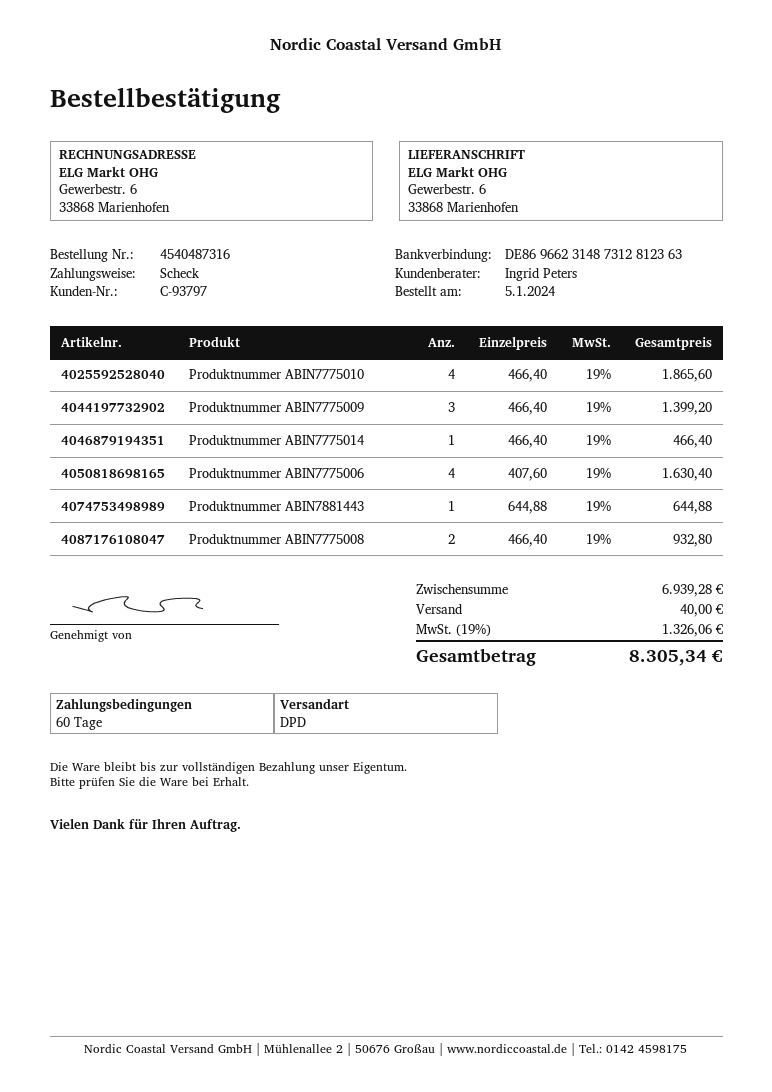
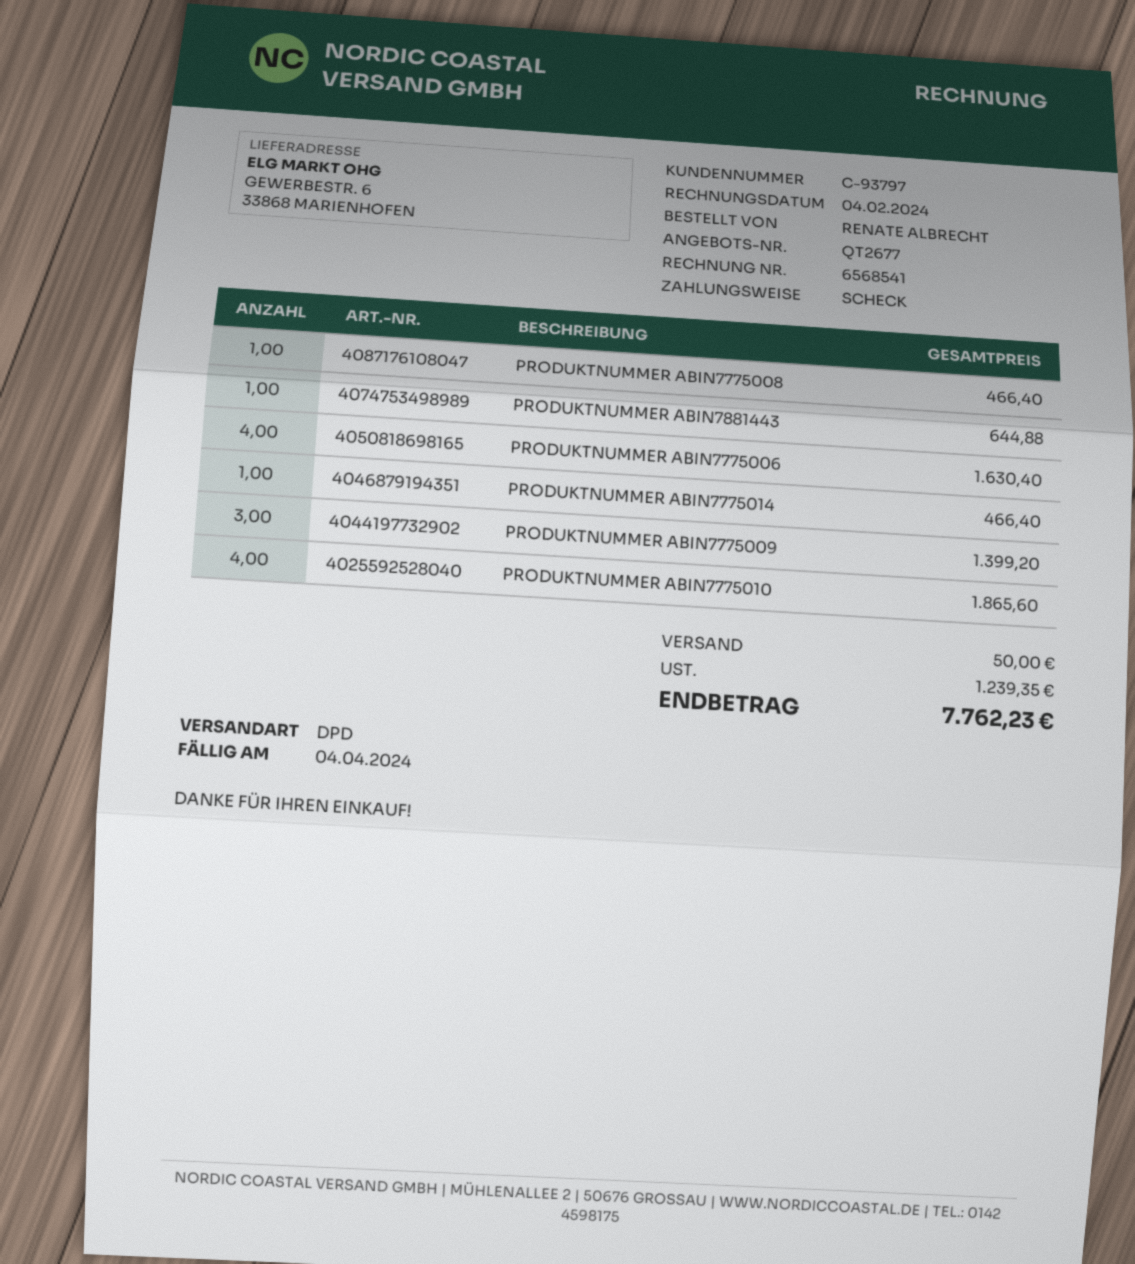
Produktnummer ABIN7775008: 2 for 932.80 -> 1 for 466.40
shipping: 40.00 -> 50.00
tax: 1326.06 -> 1239.35
total: 8305.34 -> 7762.23

